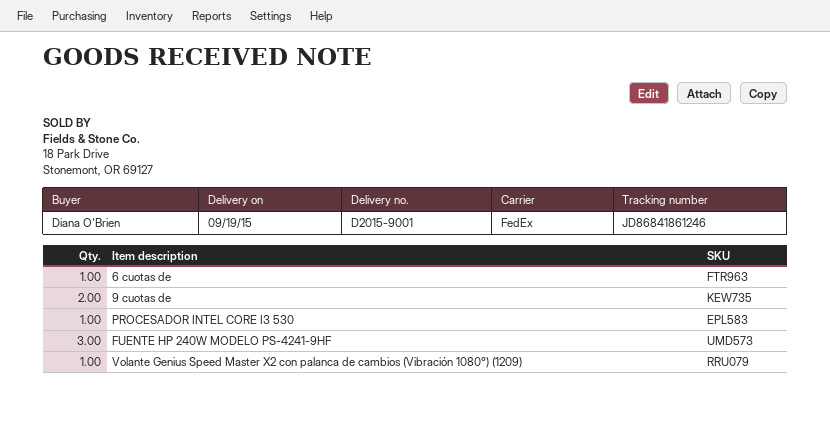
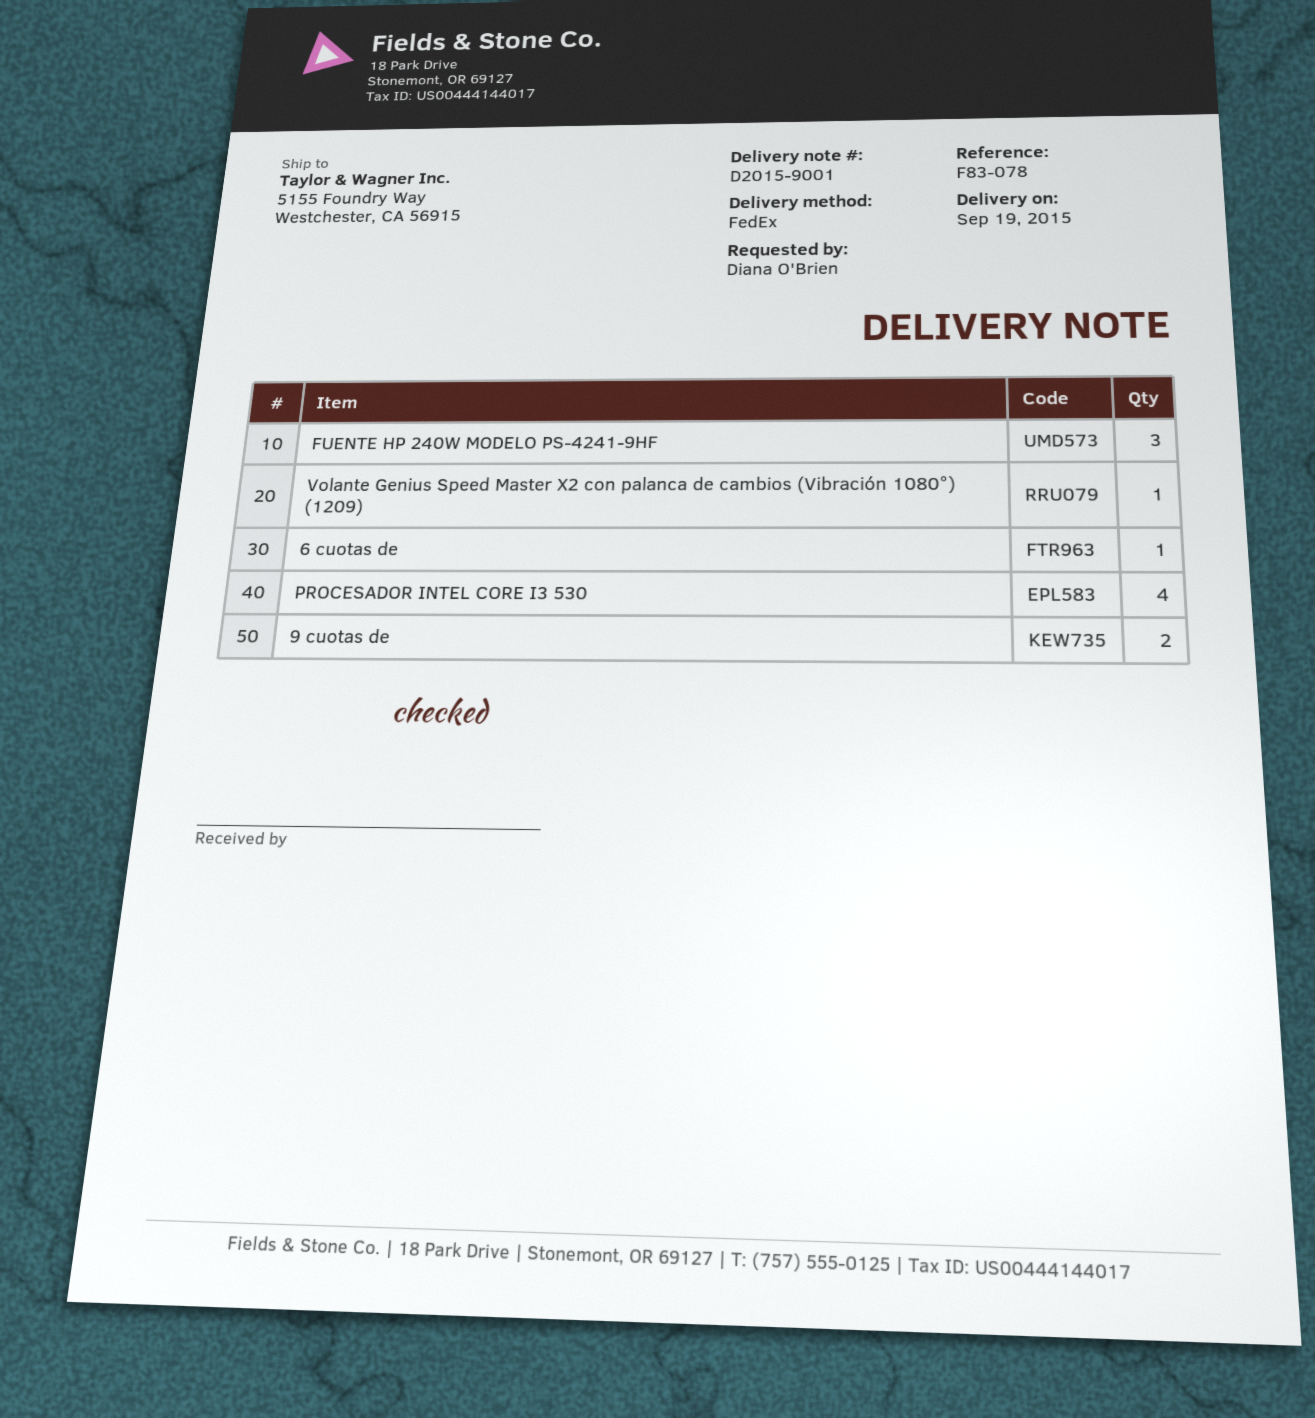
PROCESADOR INTEL CORE I3 530: 1 -> 4

